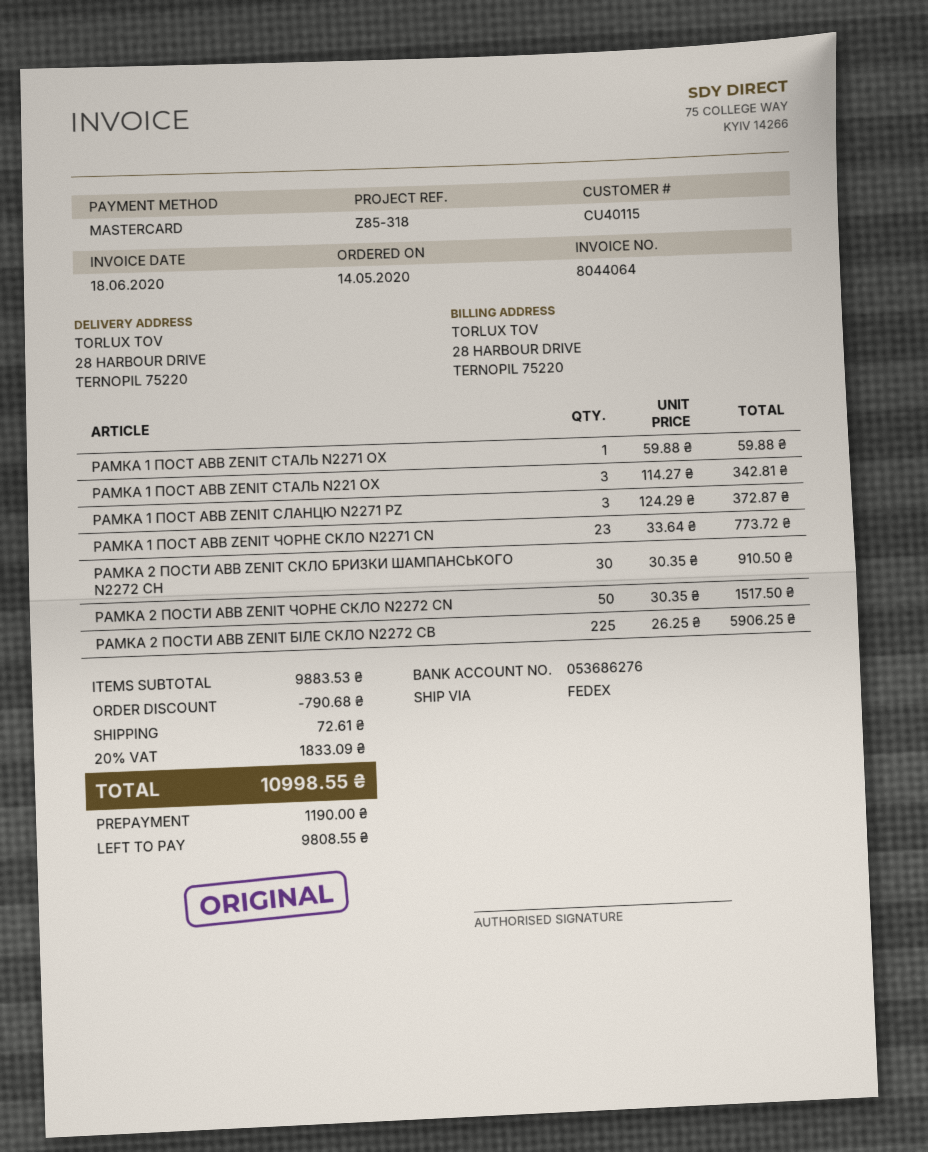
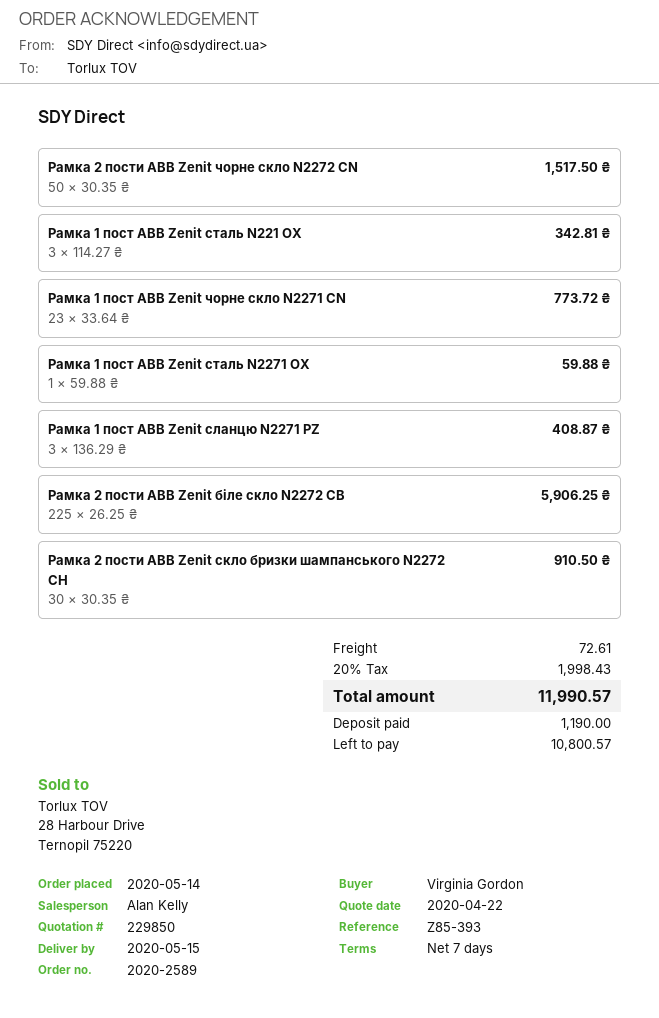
reference: Z85-318 -> Z85-393
РАМКА 1 ПОСТ ABB ZENIT СЛАНЦЮ N2271 PZ: 3 x 124.29 = 372.87 -> 3 x 136.29 = 408.87
discount: 790.68 -> none
tax: 20% = 1833.09 -> 20% = 1998.43
total: 10998.55 -> 11990.57
balance: 9808.55 -> 10800.57

